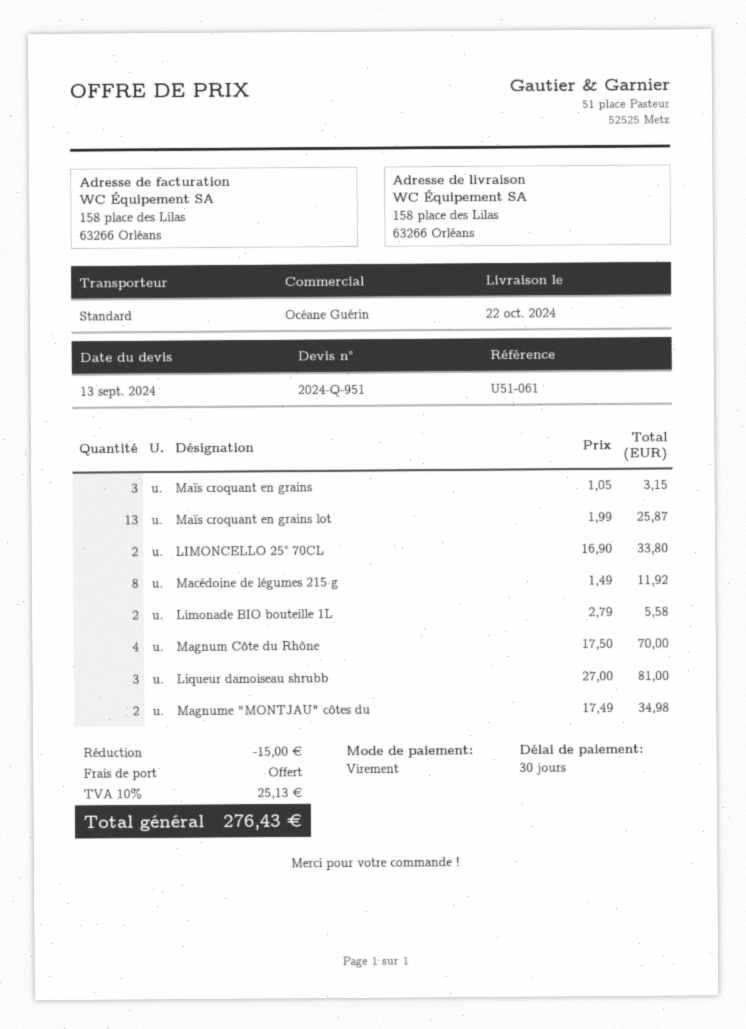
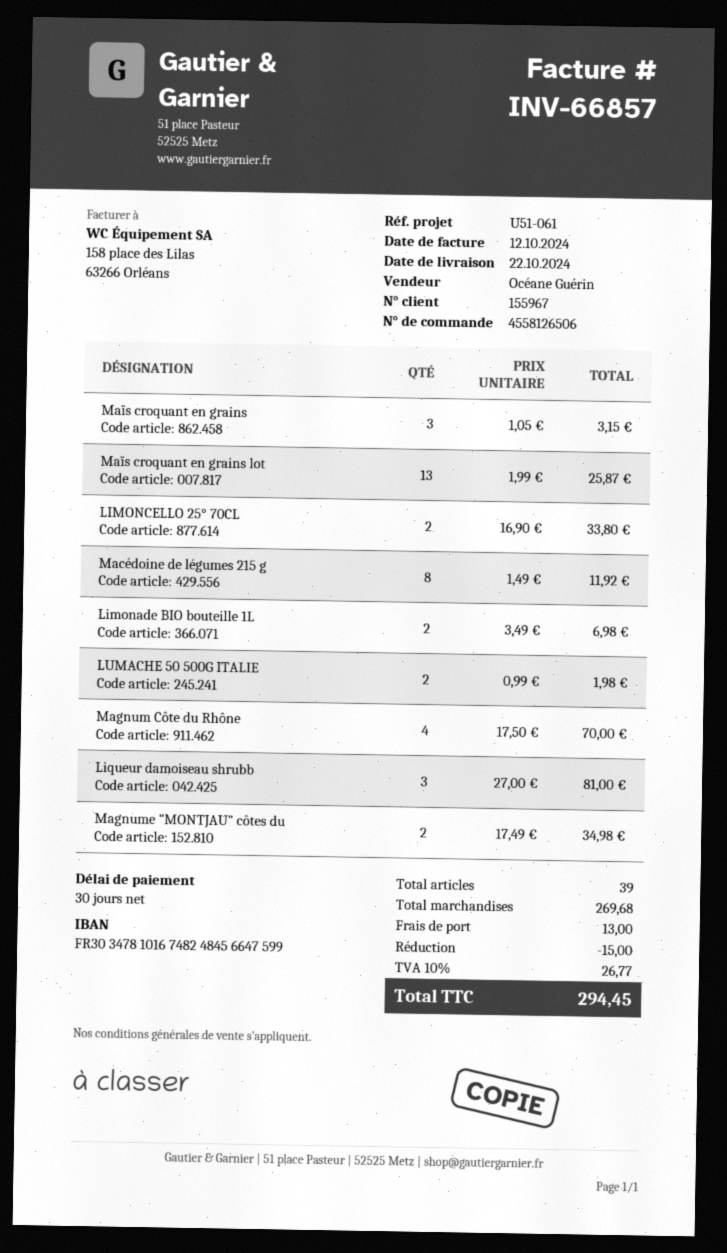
Limonade BIO bouteille 1L: 2 x 2.79 = 5.58 -> 2 x 3.49 = 6.98
LUMACHE 50 500G ITALIE: none -> 2 x 0.99 = 1.98
shipping: 0.00 -> 13.00
tax: 10% = 25.13 -> 10% = 26.77
total: 276.43 -> 294.45

